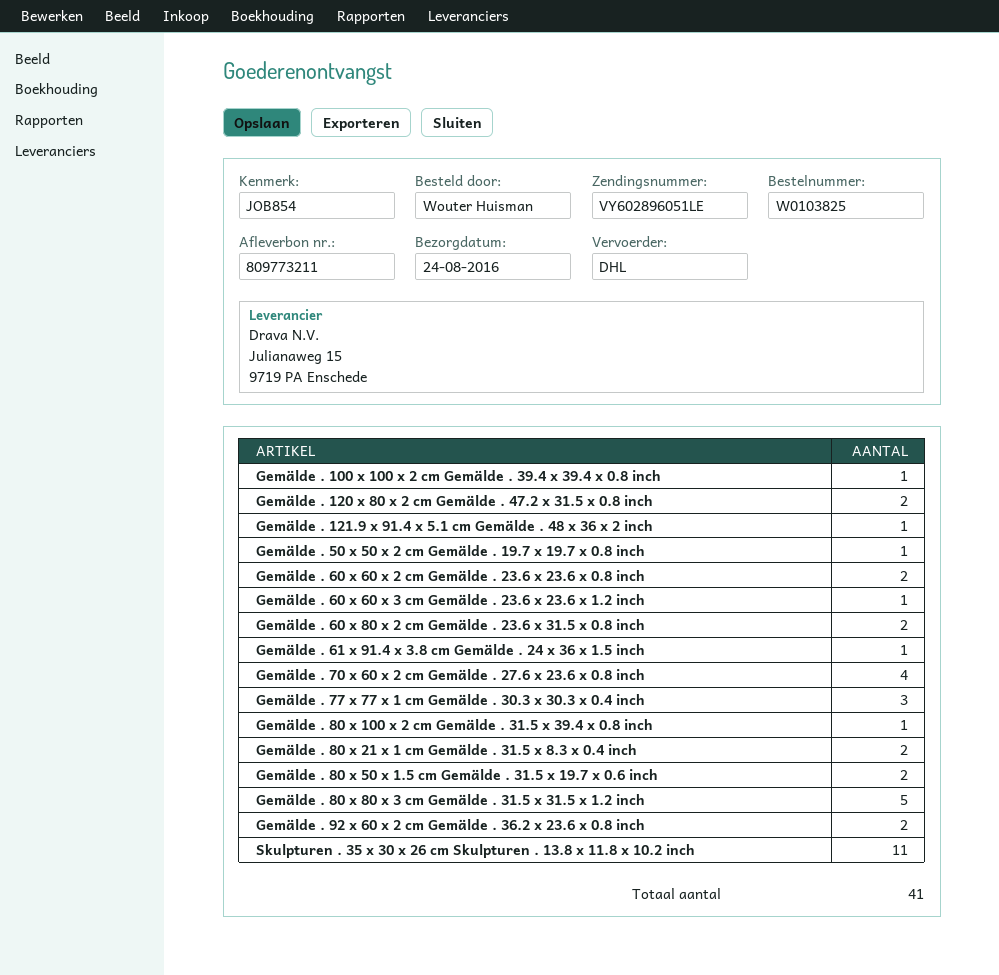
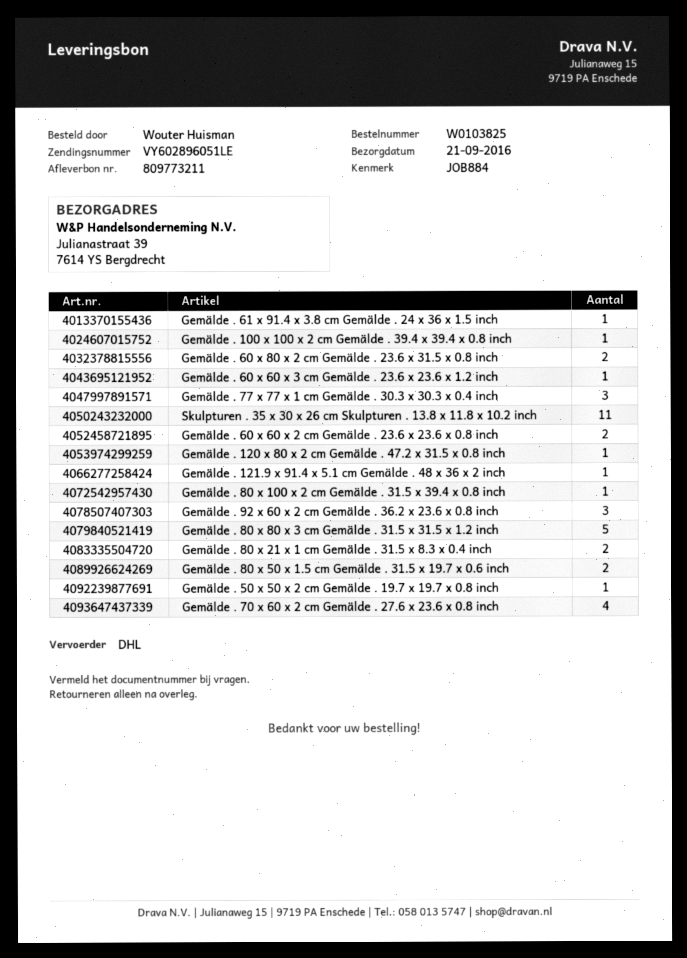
delivery date: 2016-08-24 -> 2016-09-21
reference: JOB854 -> JOB884
Gemälde . 120 x 80 x 2 cm Gemälde . 47.2 x 31.5 x 0.8 inch: 2 -> 1
Gemälde . 92 x 60 x 2 cm Gemälde . 36.2 x 23.6 x 0.8 inch: 2 -> 3

